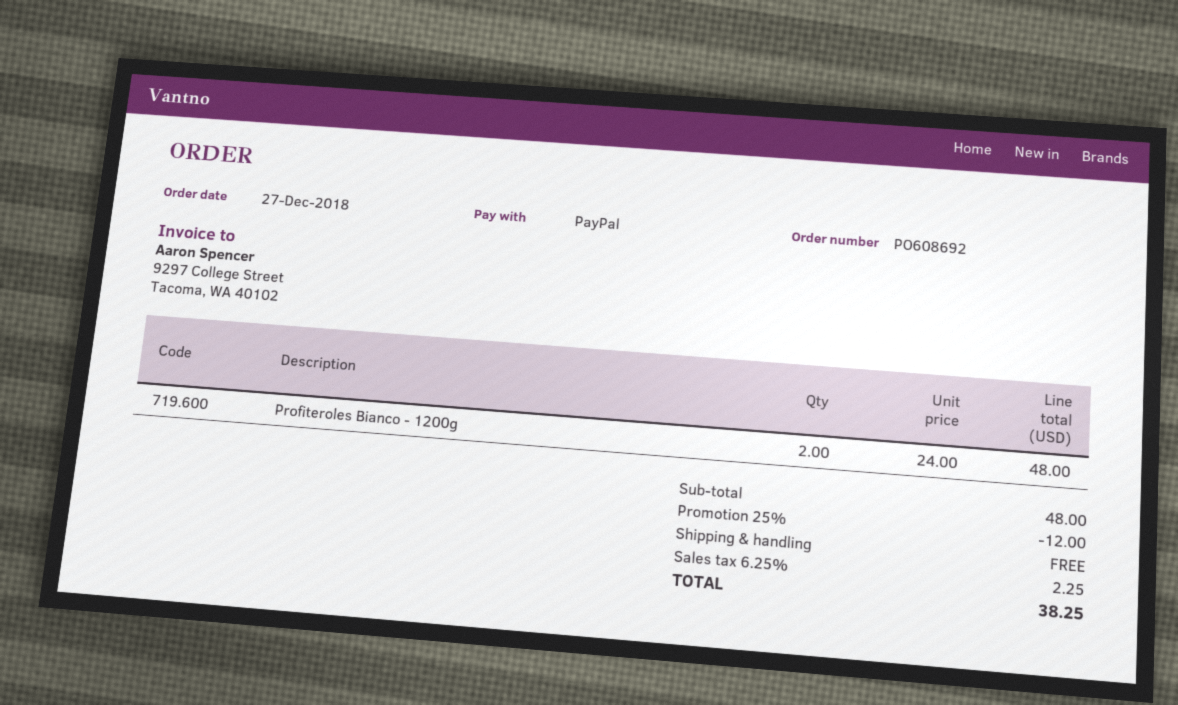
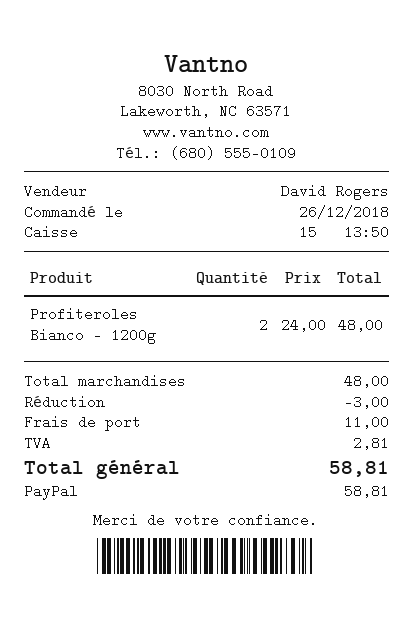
order date: 2018-12-27 -> 2018-12-26
discount: 12.00 -> 3.00
shipping: 0.00 -> 11.00
tax: 2.25 -> 2.81
total: 38.25 -> 58.81

